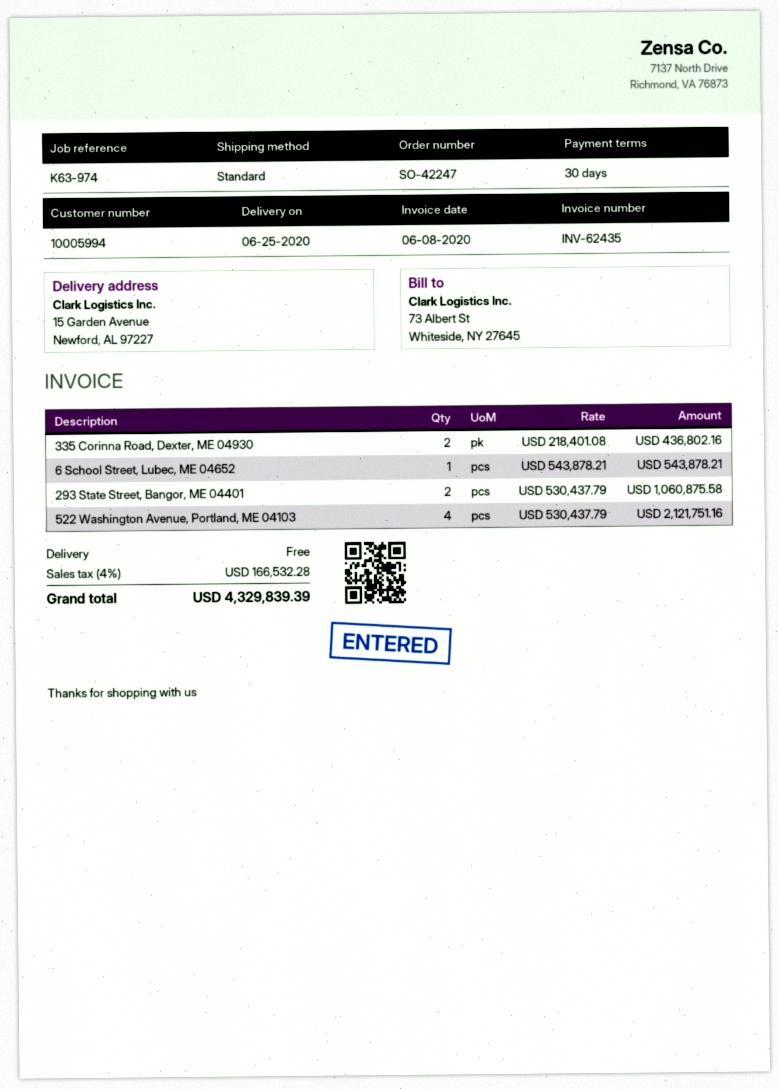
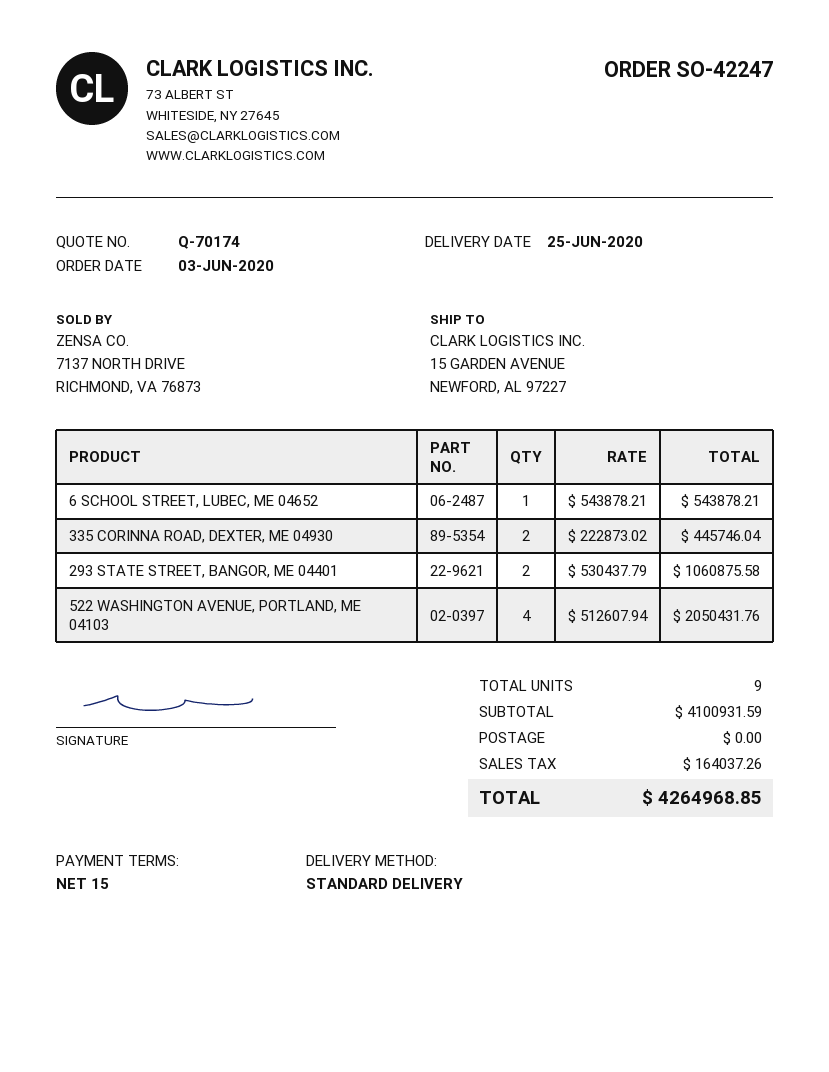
payment terms: 30 days -> 15 days
335 Corinna Road, Dexter, ME 04930: 2 x 218401.08 = 436802.16 -> 2 x 222873.02 = 445746.04
522 Washington Avenue, Portland, ME 04103: 4 x 530437.79 = 2121751.16 -> 4 x 512607.94 = 2050431.76
tax: 166532.28 -> 164037.26
total: 4329839.39 -> 4264968.85

